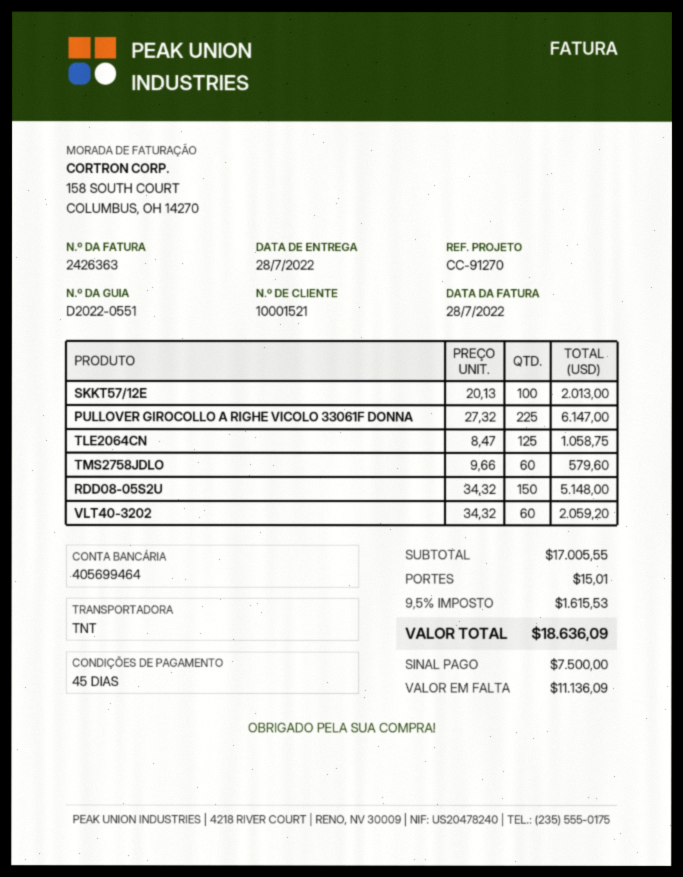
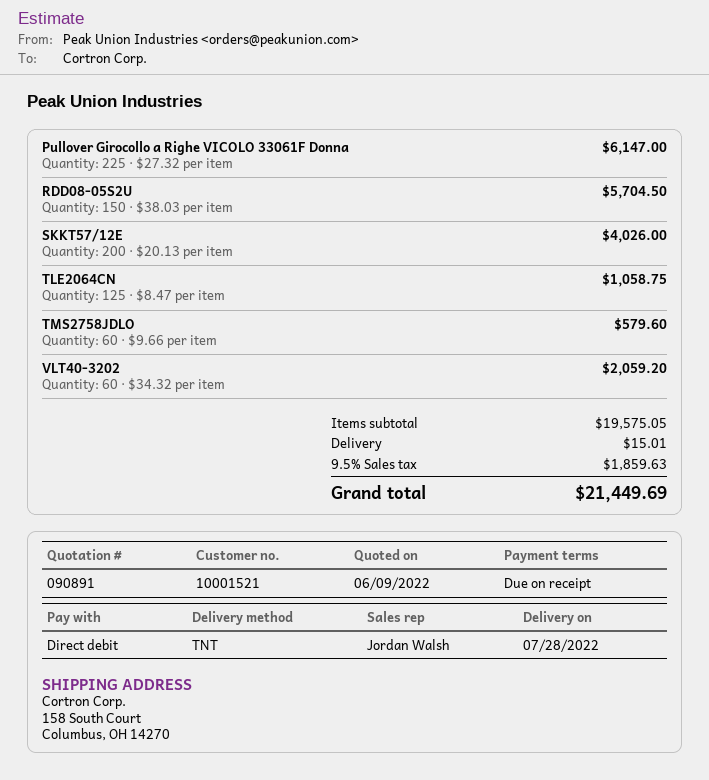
payment terms: 45 days -> on receipt
SKKT57/12E: 100 x 20.13 = 2013.00 -> 200 x 20.13 = 4026.00
RDD08-05S2U: 150 x 34.32 = 5148.00 -> 150 x 38.03 = 5704.50
subtotal: 17005.55 -> 19575.05
tax: 9.5% = 1615.53 -> 9.5% = 1859.63
total: 18636.09 -> 21449.69

